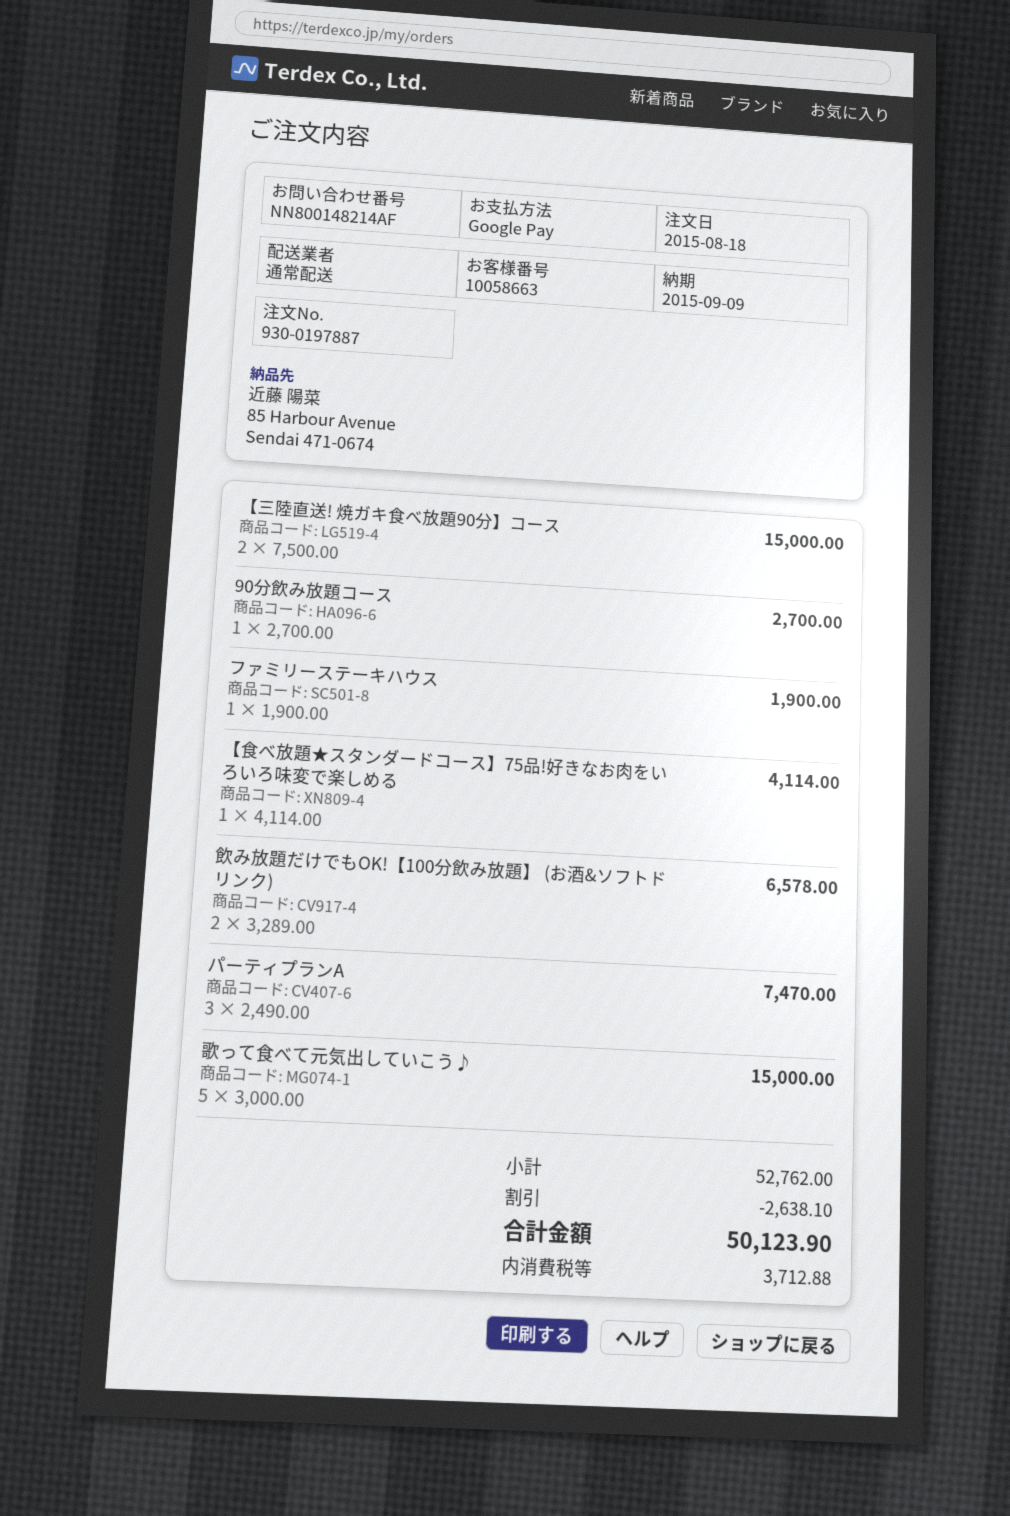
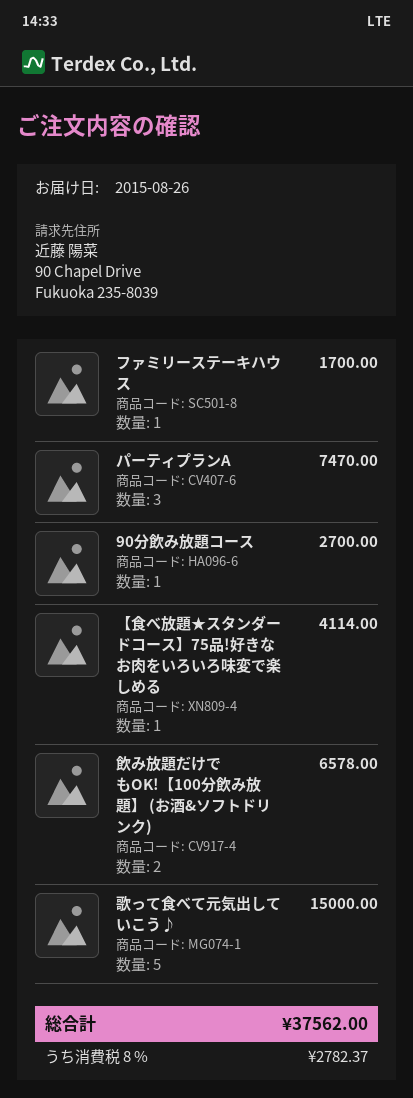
delivery date: 2015-09-09 -> 2015-08-26
【三陸直送! 焼ガキ食べ放題90分】コース: 2 for 15000.00 -> none
ファミリーステーキハウス: 1 for 1900.00 -> 1 for 1700.00
discount: 2638.10 -> none
tax: 3712.88 -> 2782.37
total: 50123.90 -> 37562.00

